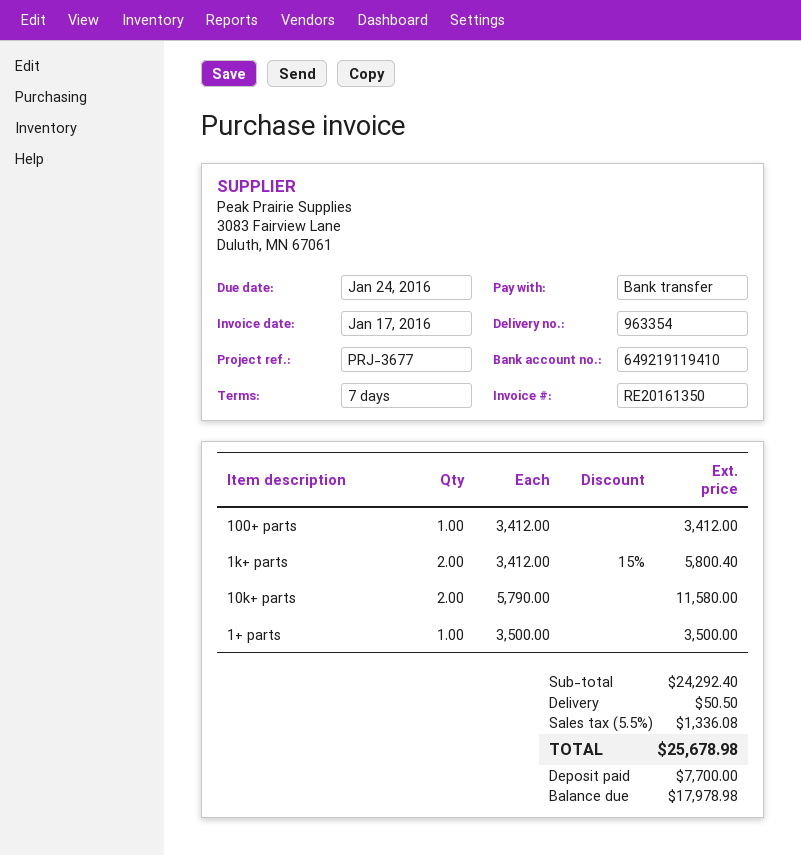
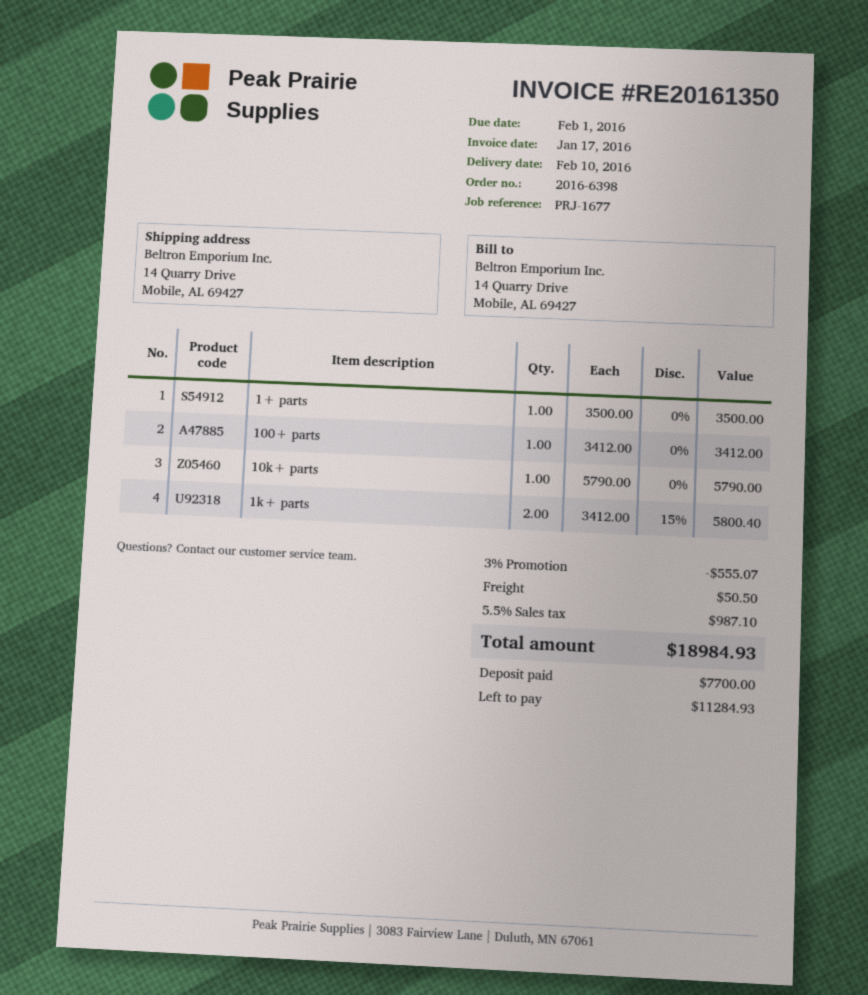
due date: 2016-01-24 -> 2016-02-01
reference: PRJ-3677 -> PRJ-1677
10k+ parts: 2 x 5790.00 = 11580.00 -> 1 x 5790.00 = 5790.00
discount: none -> 3% = 555.07
tax: 5.5% = 1336.08 -> 5.5% = 987.10
total: 25678.98 -> 18984.93
balance: 17978.98 -> 11284.93

